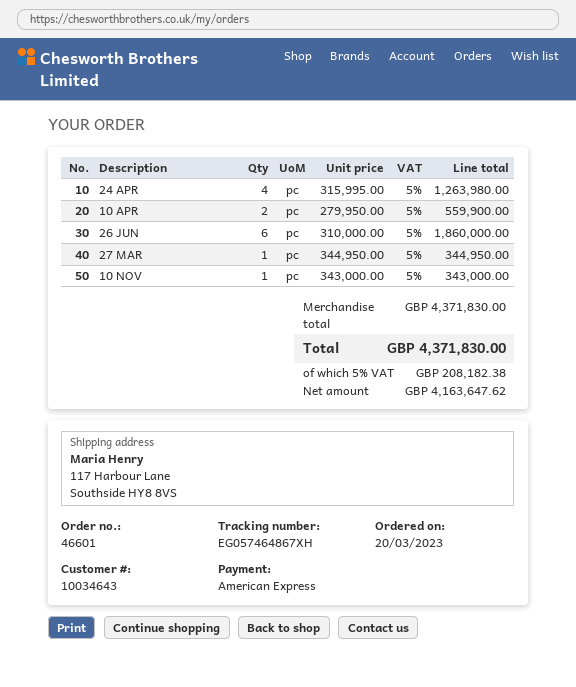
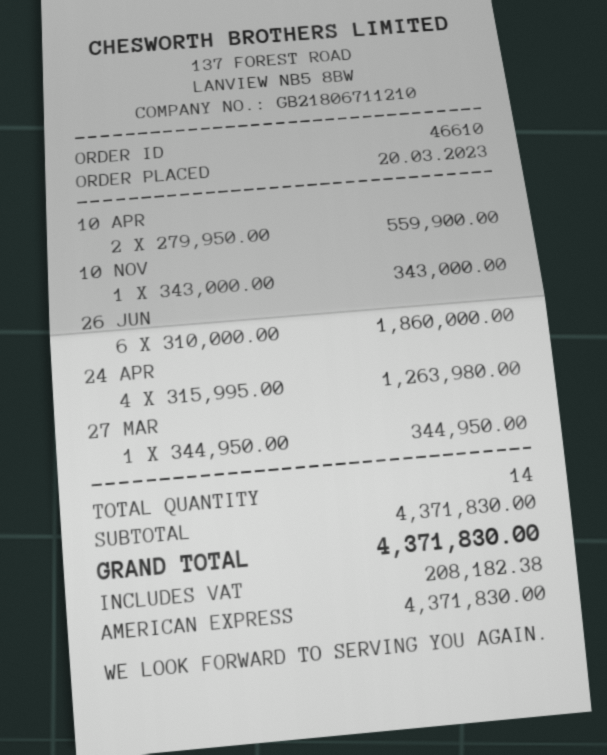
order number: 46601 -> 46610

